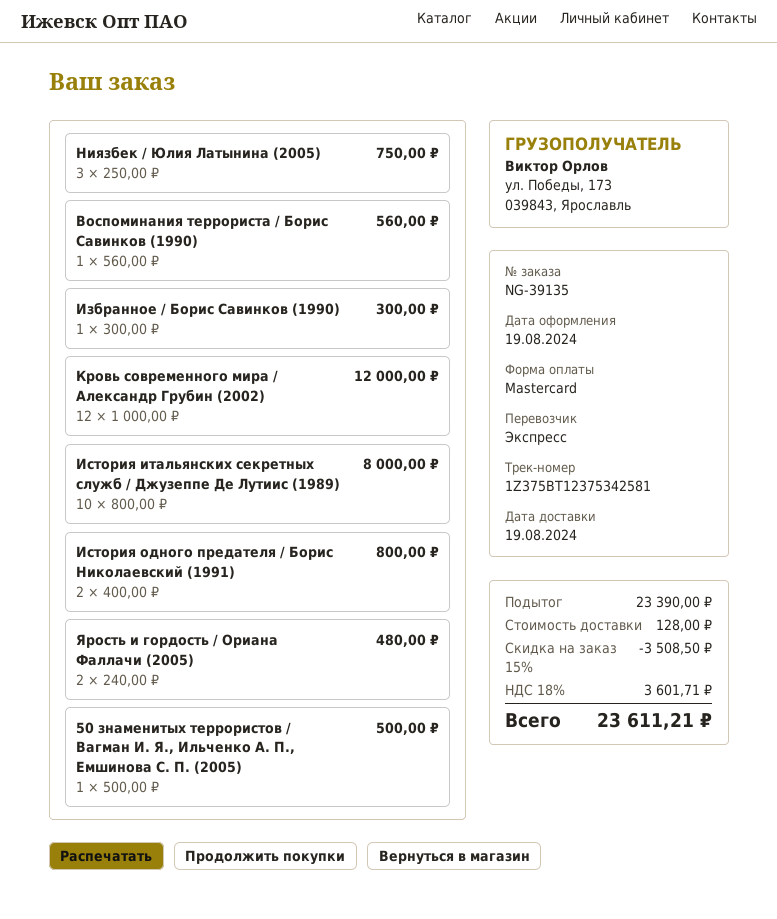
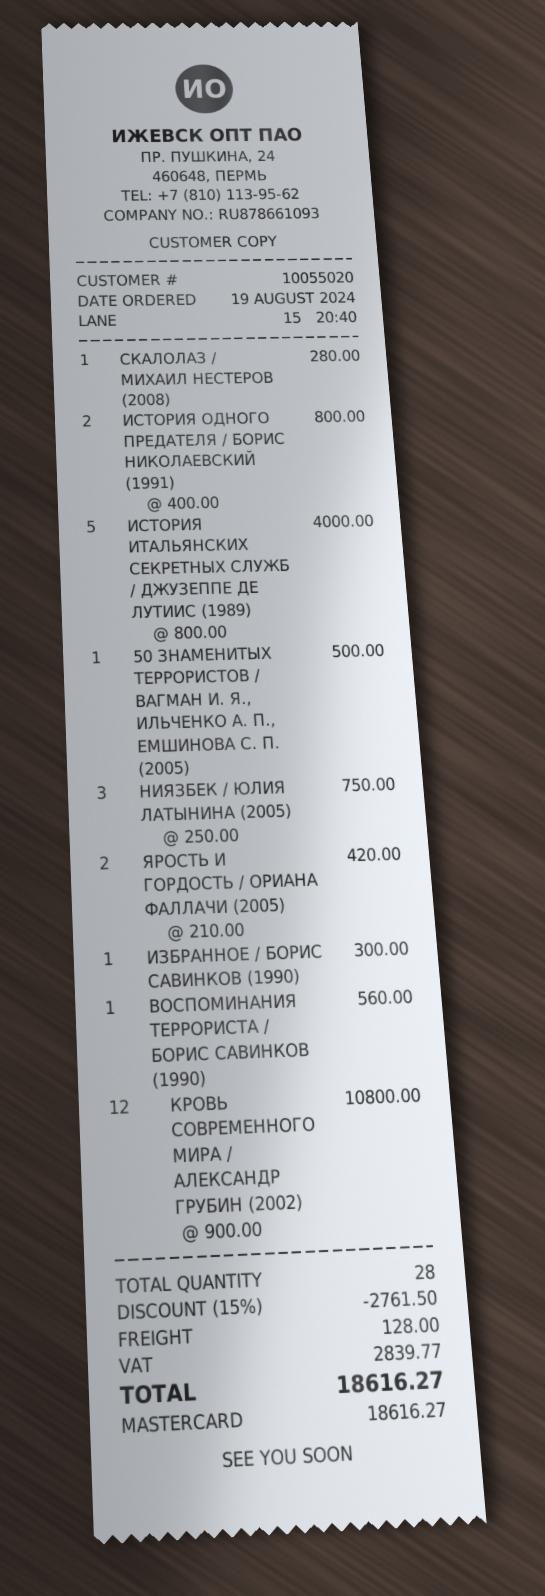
Кровь современного мира / Александр Грубин (2002): 12 x 1000.00 = 12000.00 -> 12 x 900.00 = 10800.00
История итальянских секретных служб / Джузеппе Де Лутиис (1989): 10 x 800.00 = 8000.00 -> 5 x 800.00 = 4000.00
Ярость и гордость / Ориана Фаллачи (2005): 2 x 240.00 = 480.00 -> 2 x 210.00 = 420.00
СКАЛОЛАЗ / МИХАИЛ НЕСТЕРОВ (2008): none -> 1 x 280.00 = 280.00
discount: 15% = 3508.50 -> 15% = 2761.50
tax: 3601.71 -> 2839.77
total: 23611.21 -> 18616.27

